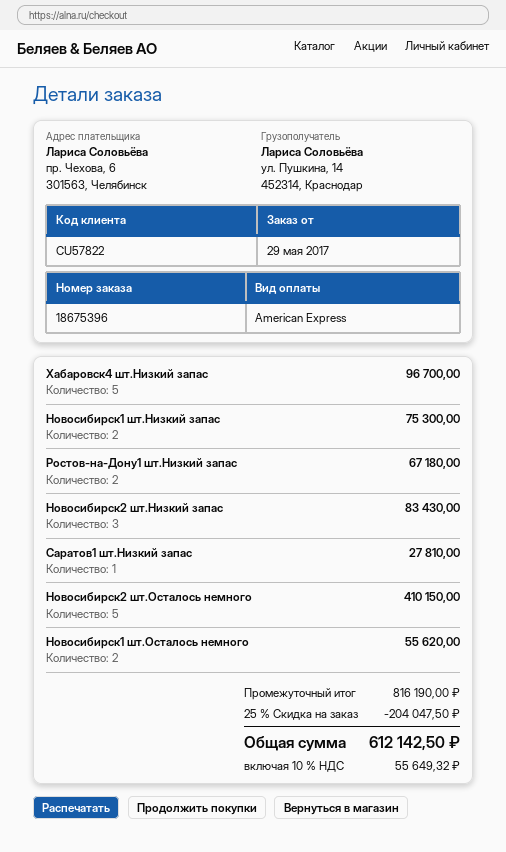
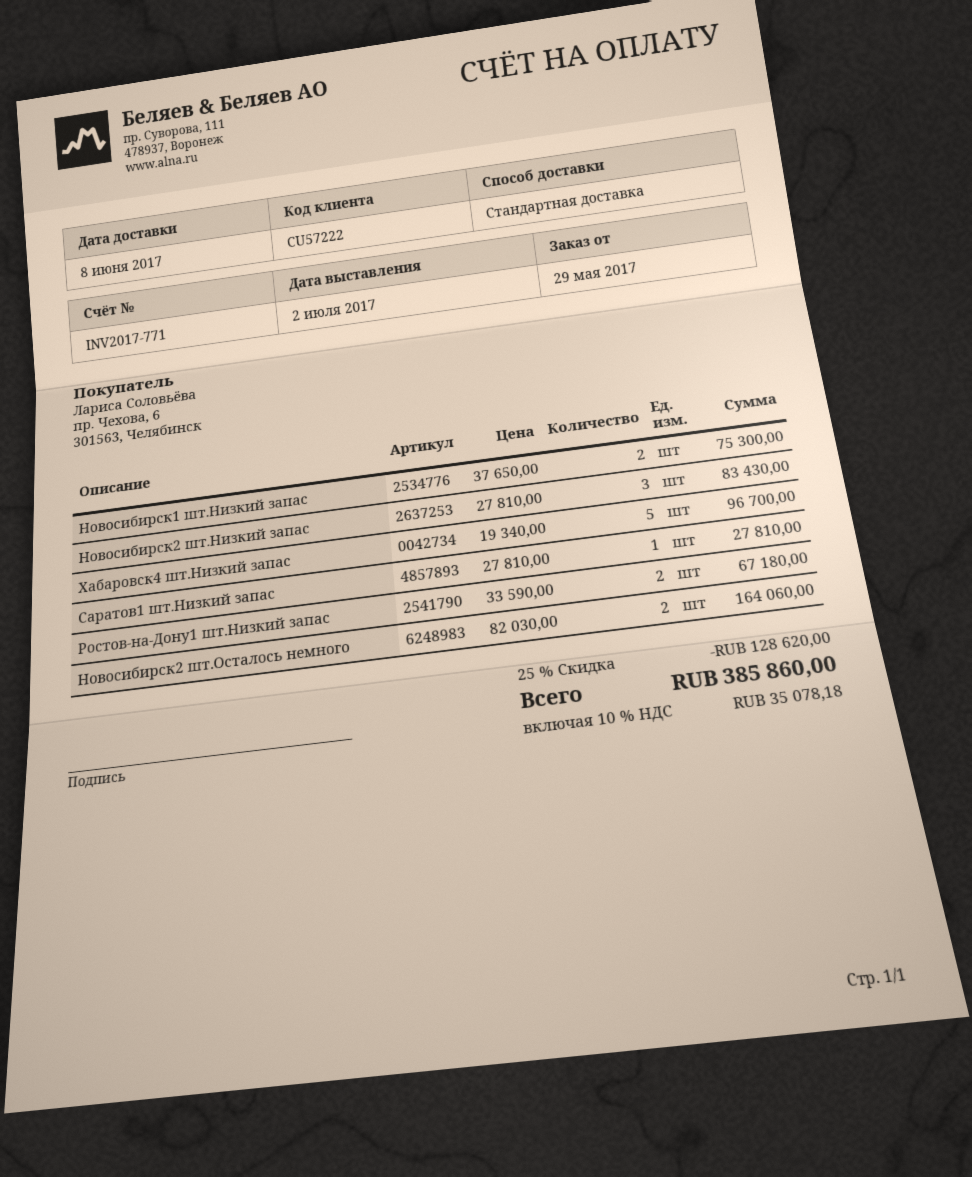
customer number: CU57822 -> CU57222
Новосибирск2 шт.Осталось немного: 5 for 410150.00 -> 2 for 164060.00
Новосибирск1 шт.Осталось немного: 2 for 55620.00 -> none
discount: 25% = 204047.50 -> 25% = 128620.00
tax: 10% = 55649.32 -> 10% = 35078.18
total: 612142.50 -> 385860.00

